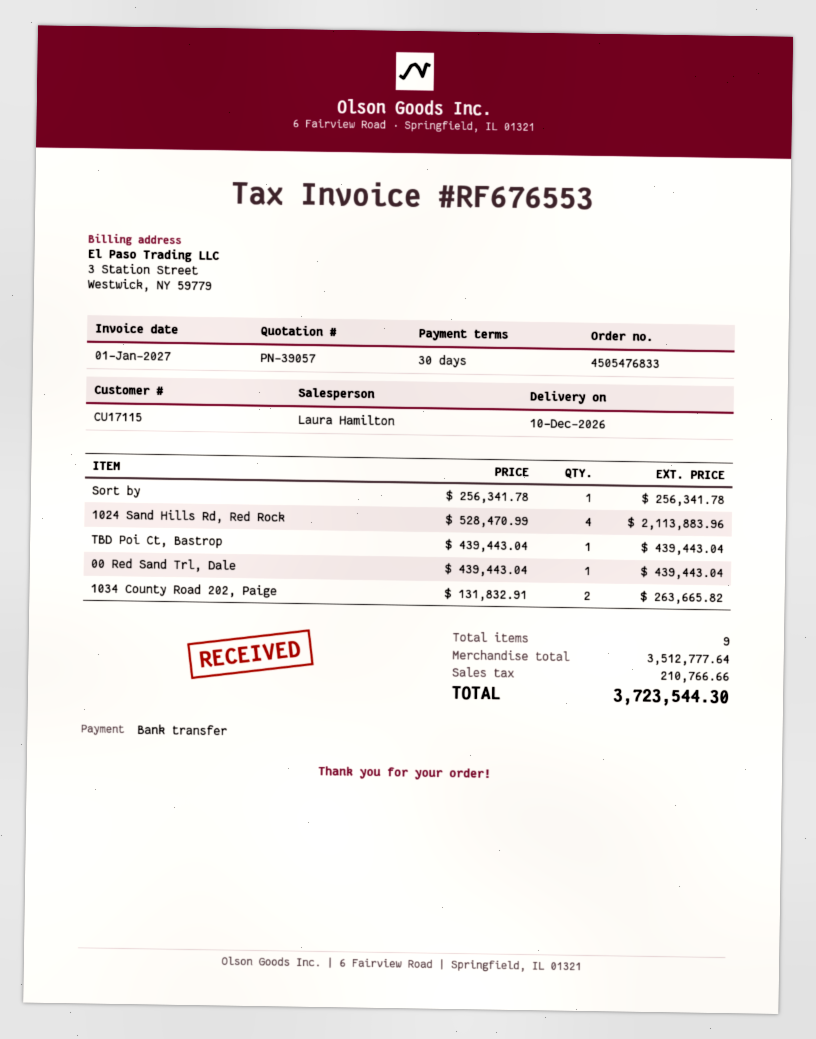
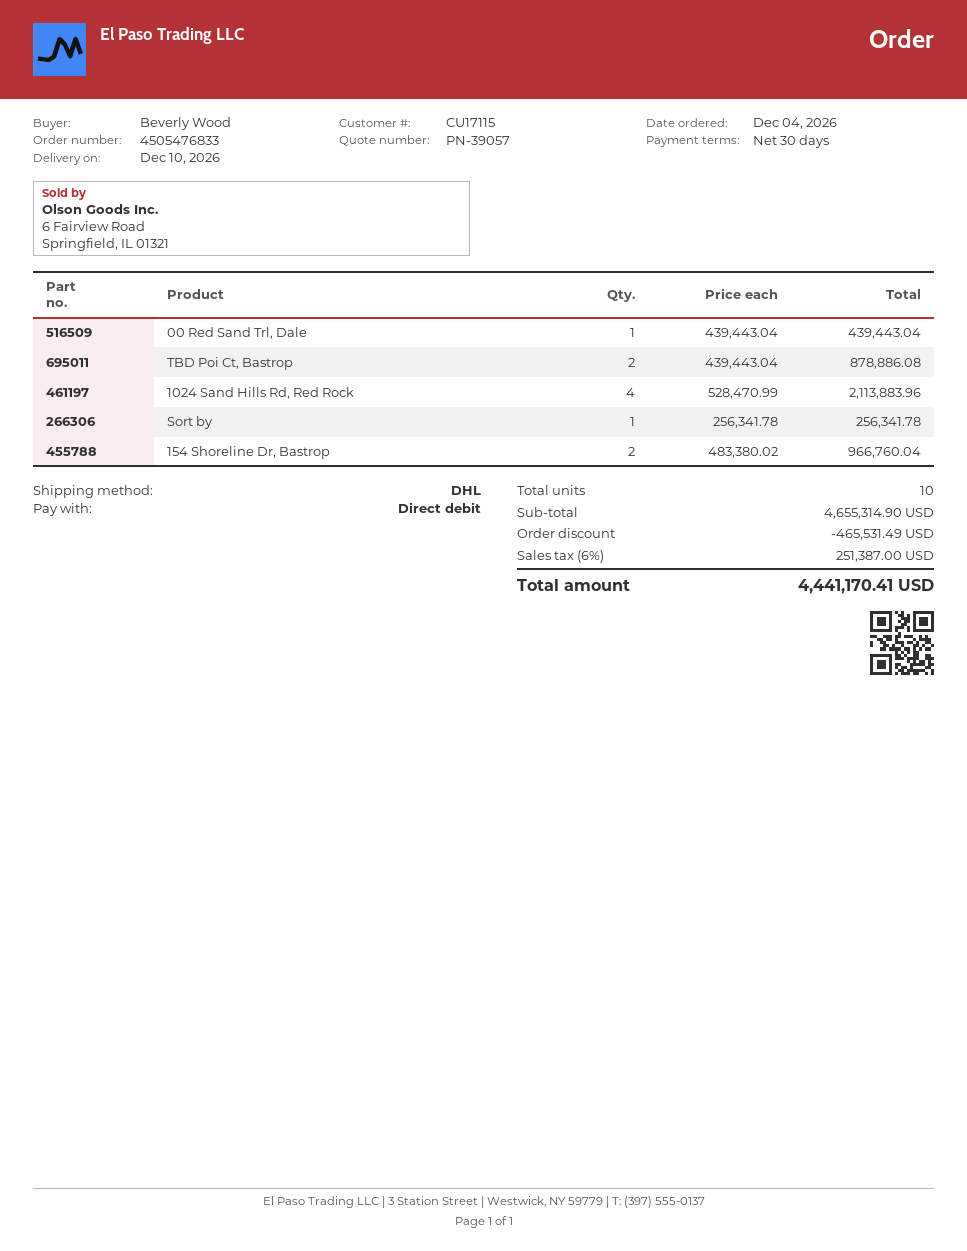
payment method: bank transfer -> direct debit
TBD Poi Ct, Bastrop: 1 x 439443.04 = 439443.04 -> 2 x 439443.04 = 878886.08
1034 County Road 202, Paige: 2 x 131832.91 = 263665.82 -> none
154 Shoreline Dr, Bastrop: none -> 2 x 483380.02 = 966760.04
total quantity: 9 -> 10
subtotal: 3512777.64 -> 4655314.90
discount: none -> 465531.49
tax: 210766.66 -> 251387.00
total: 3723544.30 -> 4441170.41

